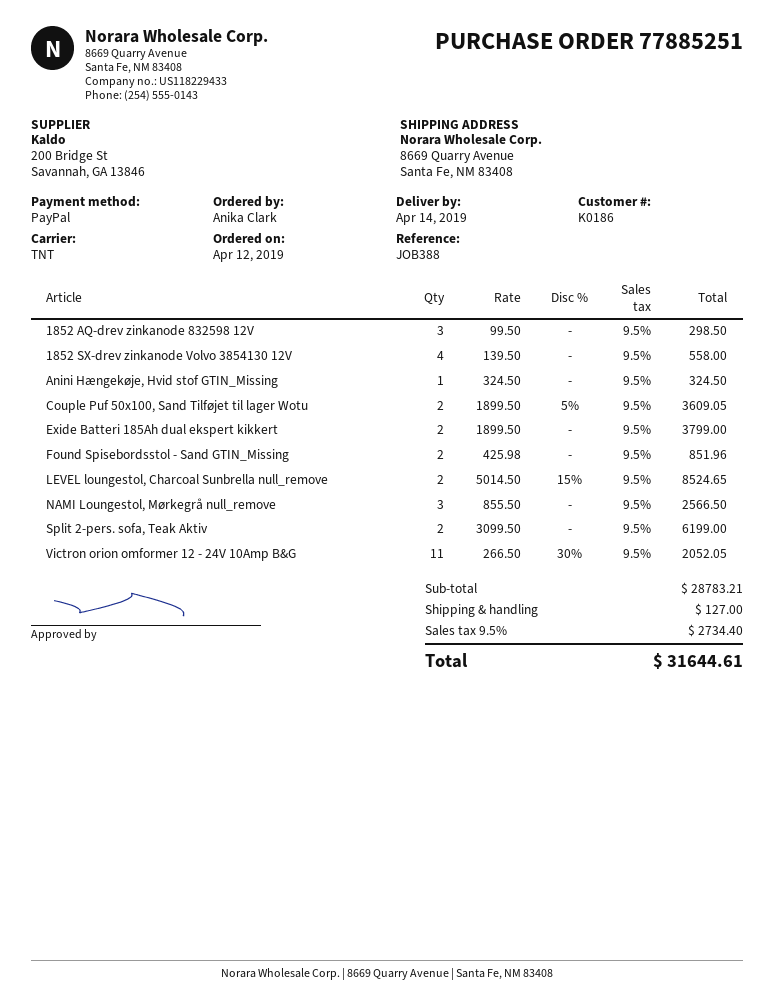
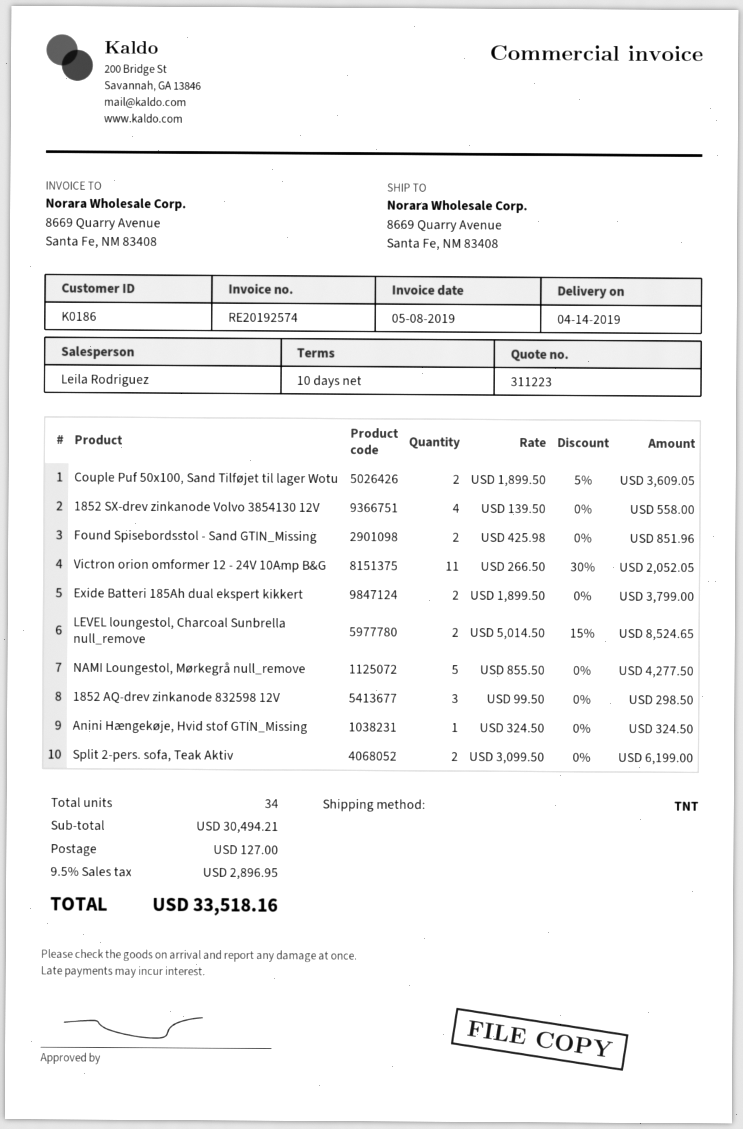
NAMI Loungestol, Mørkegrå null_remove: 3 x 855.50 = 2566.50 -> 5 x 855.50 = 4277.50
subtotal: 28783.21 -> 30494.21
tax: 9.5% = 2734.40 -> 9.5% = 2896.95
total: 31644.61 -> 33518.16

